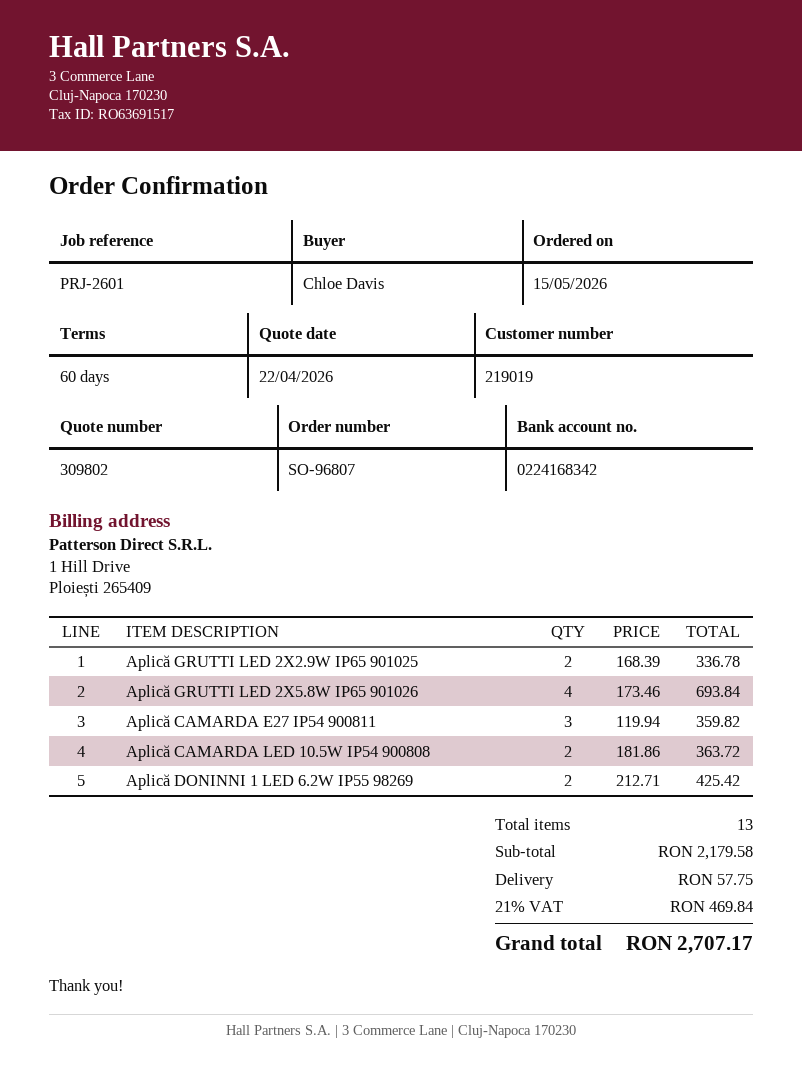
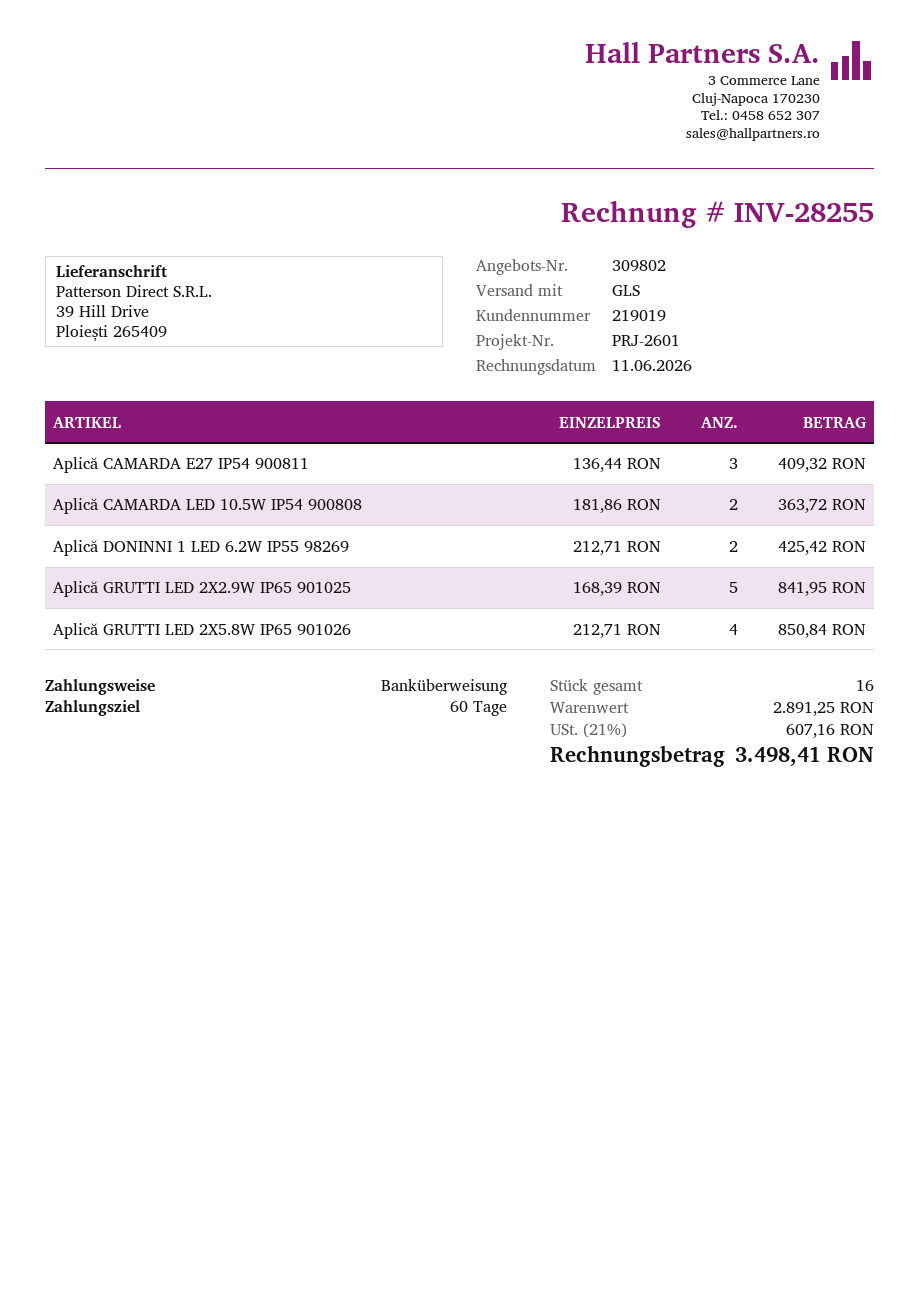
Aplică GRUTTI LED 2X2.9W IP65 901025: 2 x 168.39 = 336.78 -> 5 x 168.39 = 841.95
Aplică GRUTTI LED 2X5.8W IP65 901026: 4 x 173.46 = 693.84 -> 4 x 212.71 = 850.84
Aplică CAMARDA E27 IP54 900811: 3 x 119.94 = 359.82 -> 3 x 136.44 = 409.32
total quantity: 13 -> 16
subtotal: 2179.58 -> 2891.25
shipping: 57.75 -> none
tax: 21% = 469.84 -> 21% = 607.16
total: 2707.17 -> 3498.41

